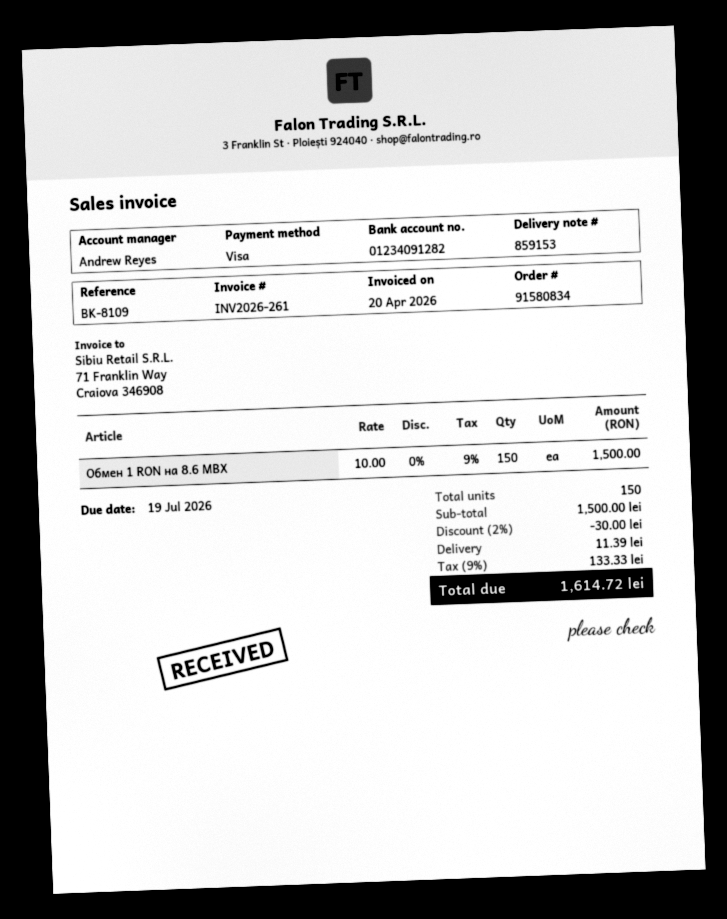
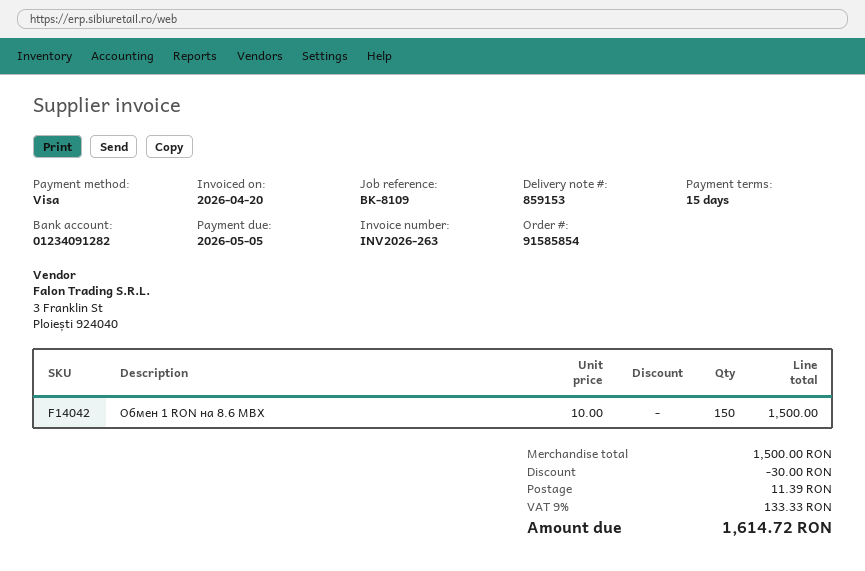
order number: 91580834 -> 91585854
invoice number: INV2026-261 -> INV2026-263
due date: 2026-07-19 -> 2026-05-05

